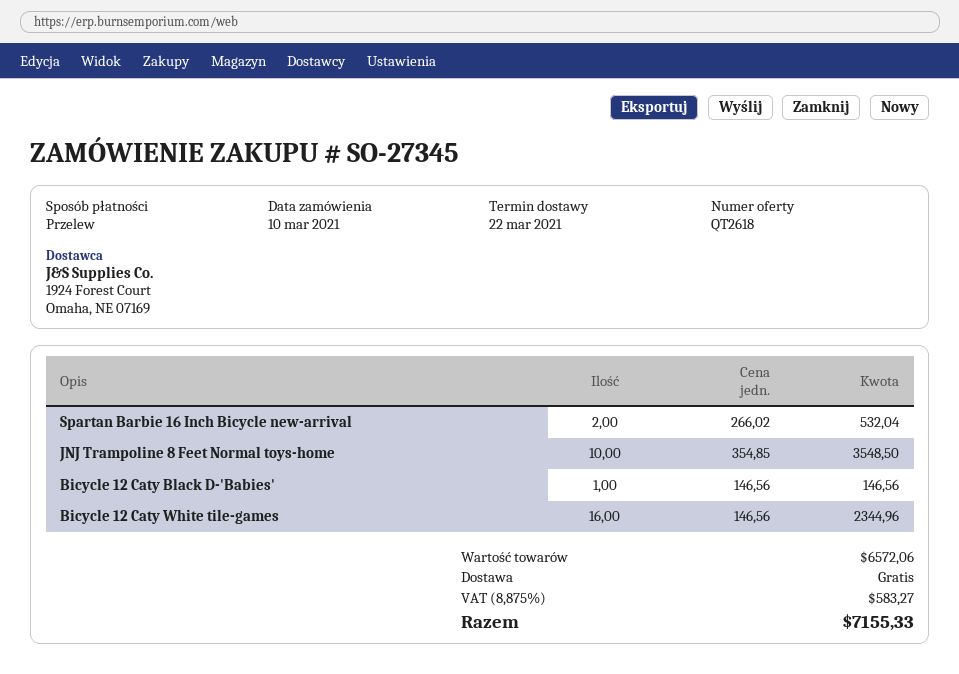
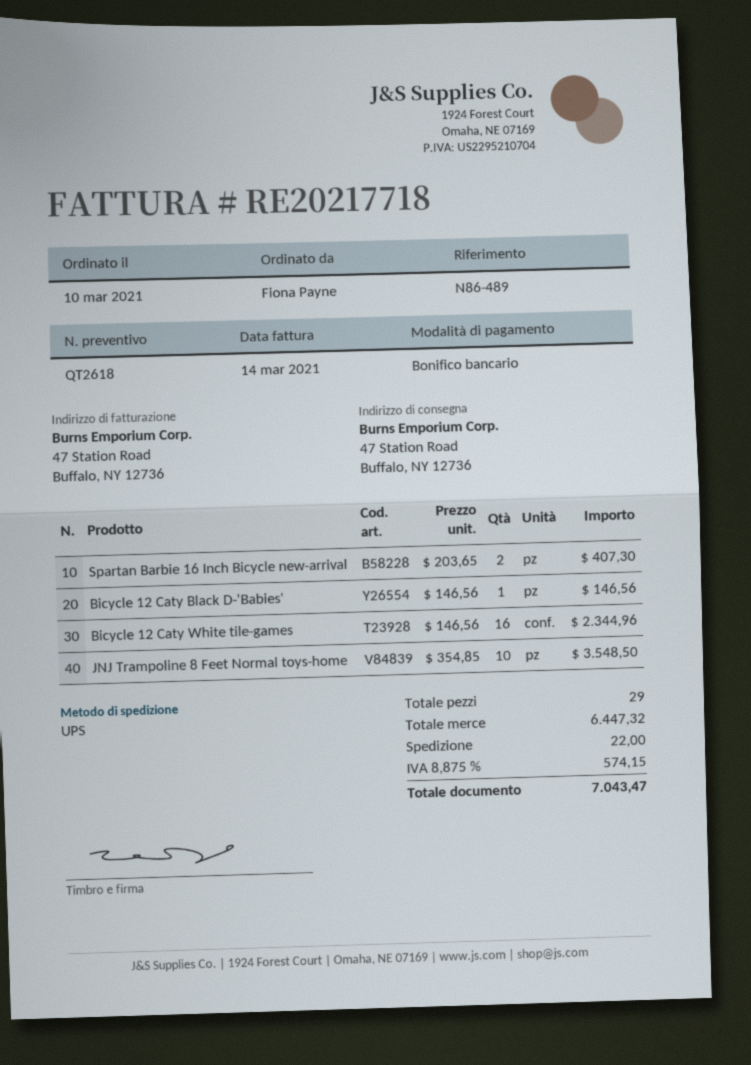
Spartan Barbie 16 Inch Bicycle new-arrival: 2 x 266.02 = 532.04 -> 2 x 203.65 = 407.30
subtotal: 6572.06 -> 6447.32
shipping: 0.00 -> 22.00
tax: 8.875% = 583.27 -> 8.875% = 574.15
total: 7155.33 -> 7043.47

